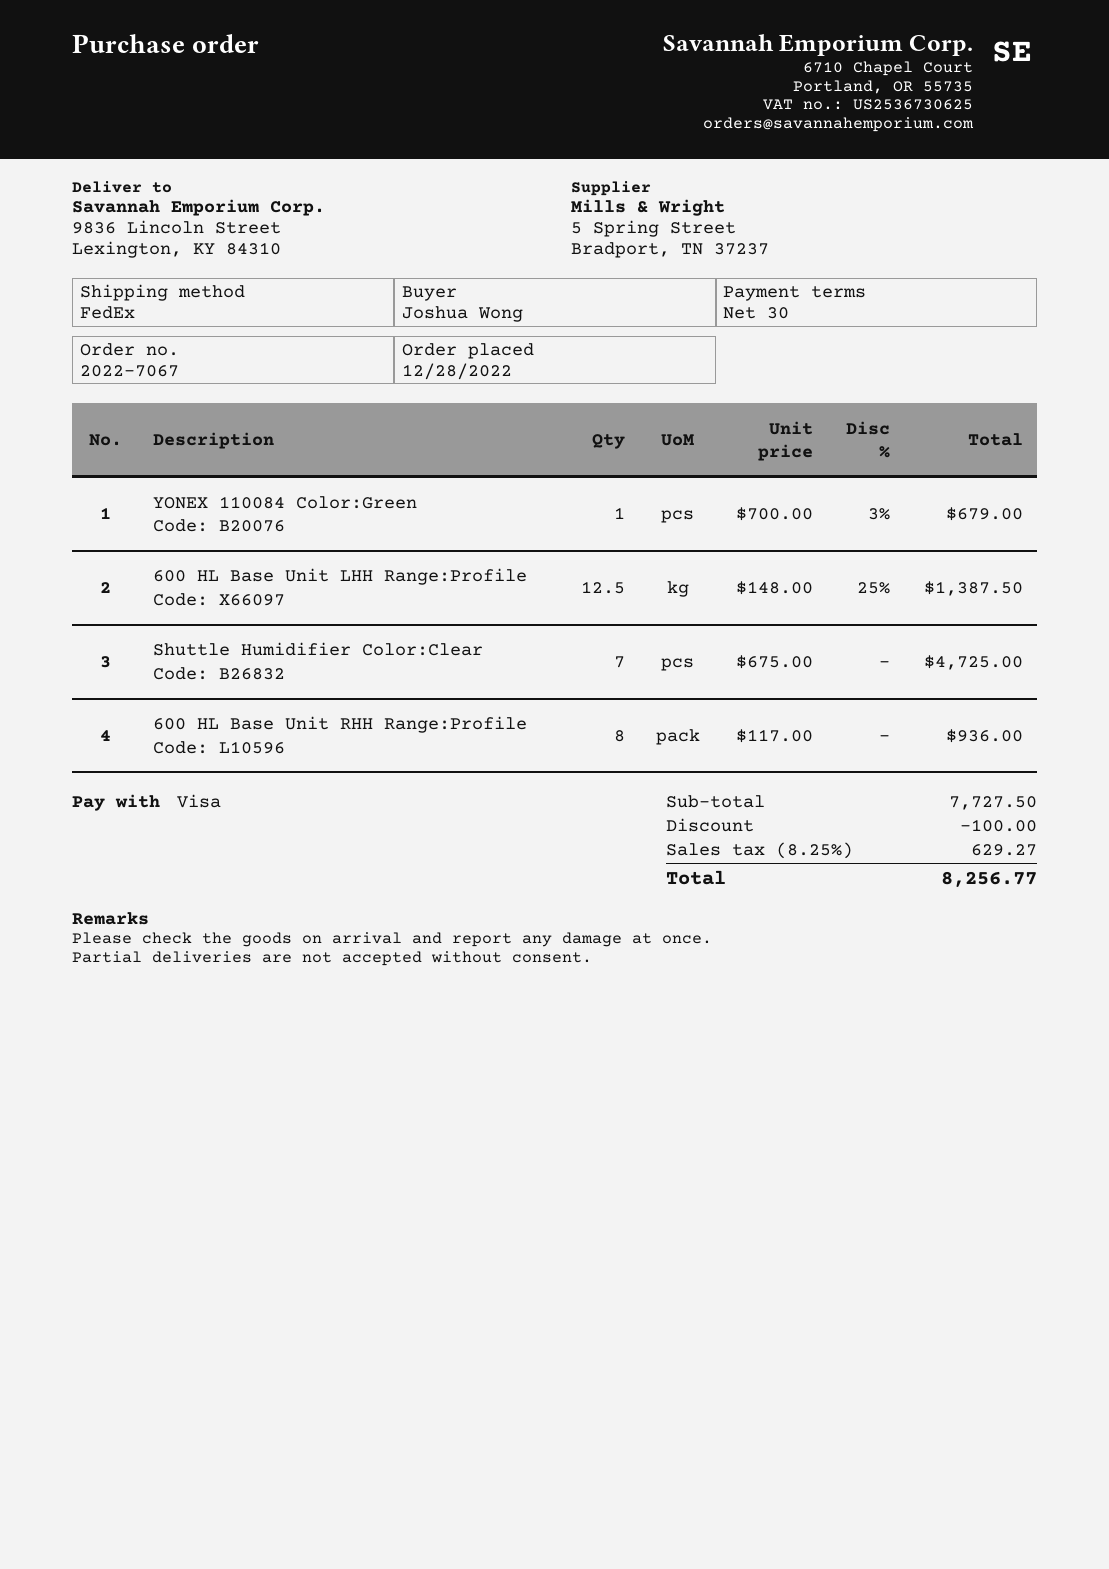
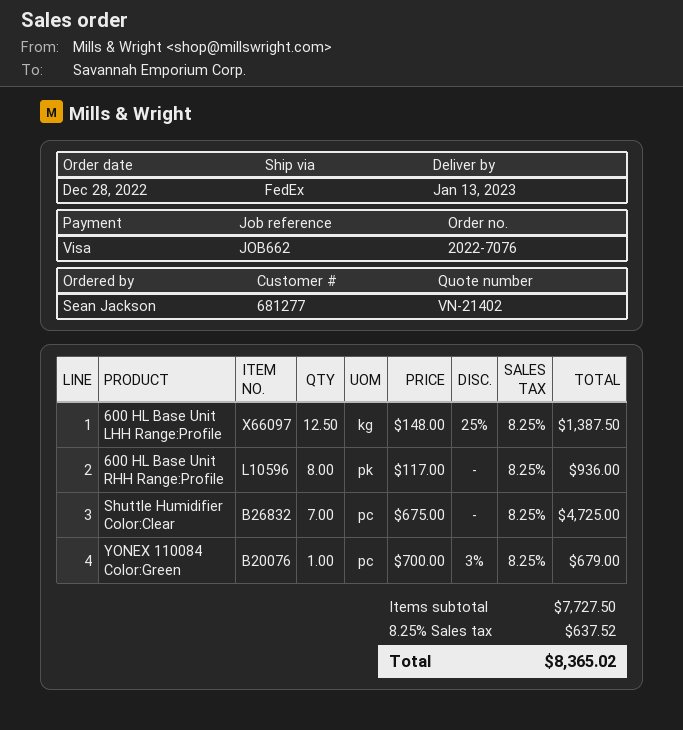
order number: 2022-7067 -> 2022-7076
ordered by: Joshua Wong -> Sean Jackson
discount: 100.00 -> none
tax: 8.25% = 629.27 -> 8.25% = 637.52
total: 8256.77 -> 8365.02

